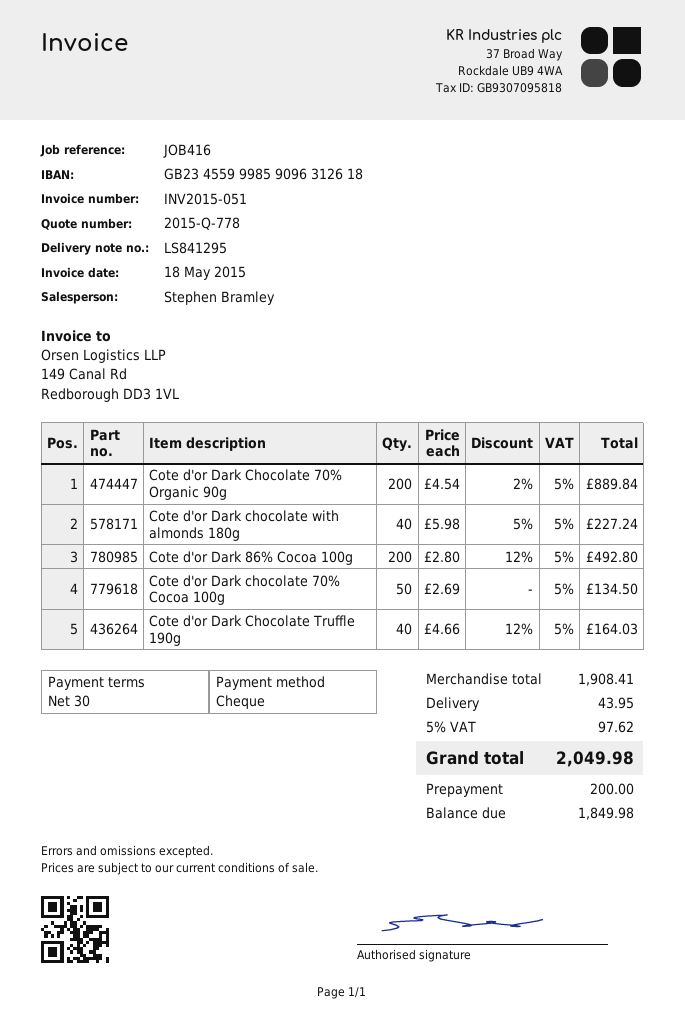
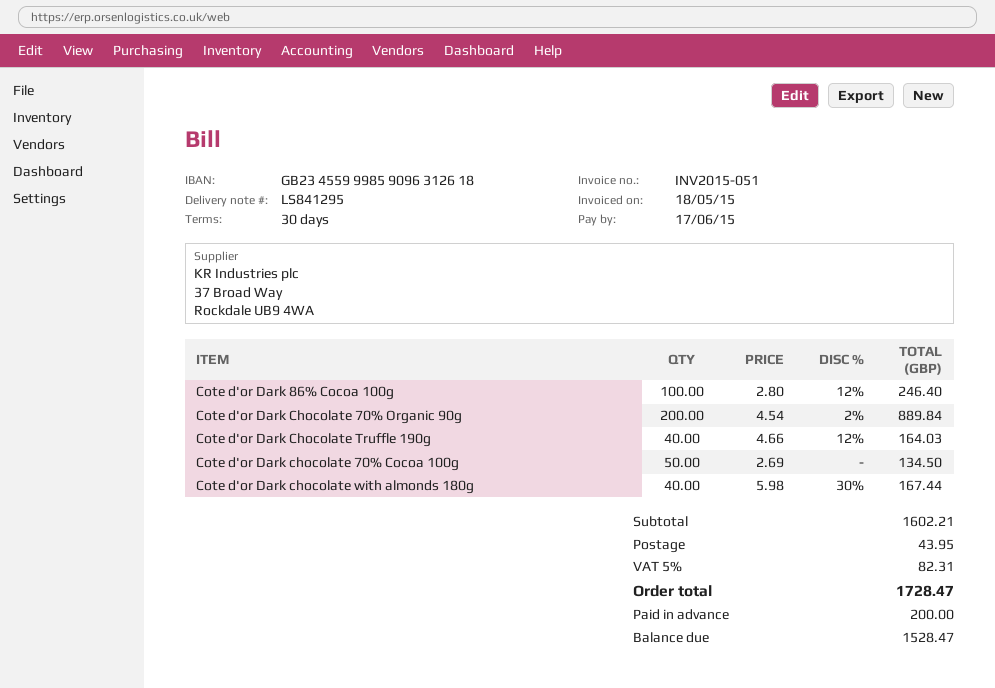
Cote d'or Dark chocolate with almonds 180g: 40 x 5.98 - 5% = 227.24 -> 40 x 5.98 - 30% = 167.44
Cote d'or Dark 86% Cocoa 100g: 200 x 2.80 - 12% = 492.80 -> 100 x 2.80 - 12% = 246.40
subtotal: 1908.41 -> 1602.21
tax: 5% = 97.62 -> 5% = 82.31
total: 2049.98 -> 1728.47
balance: 1849.98 -> 1528.47

